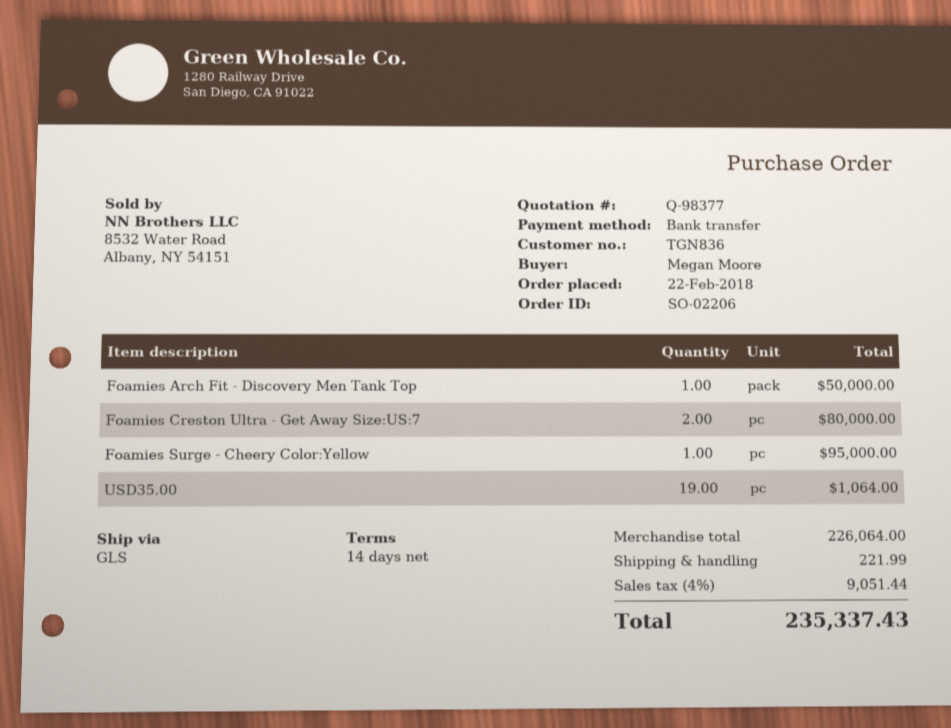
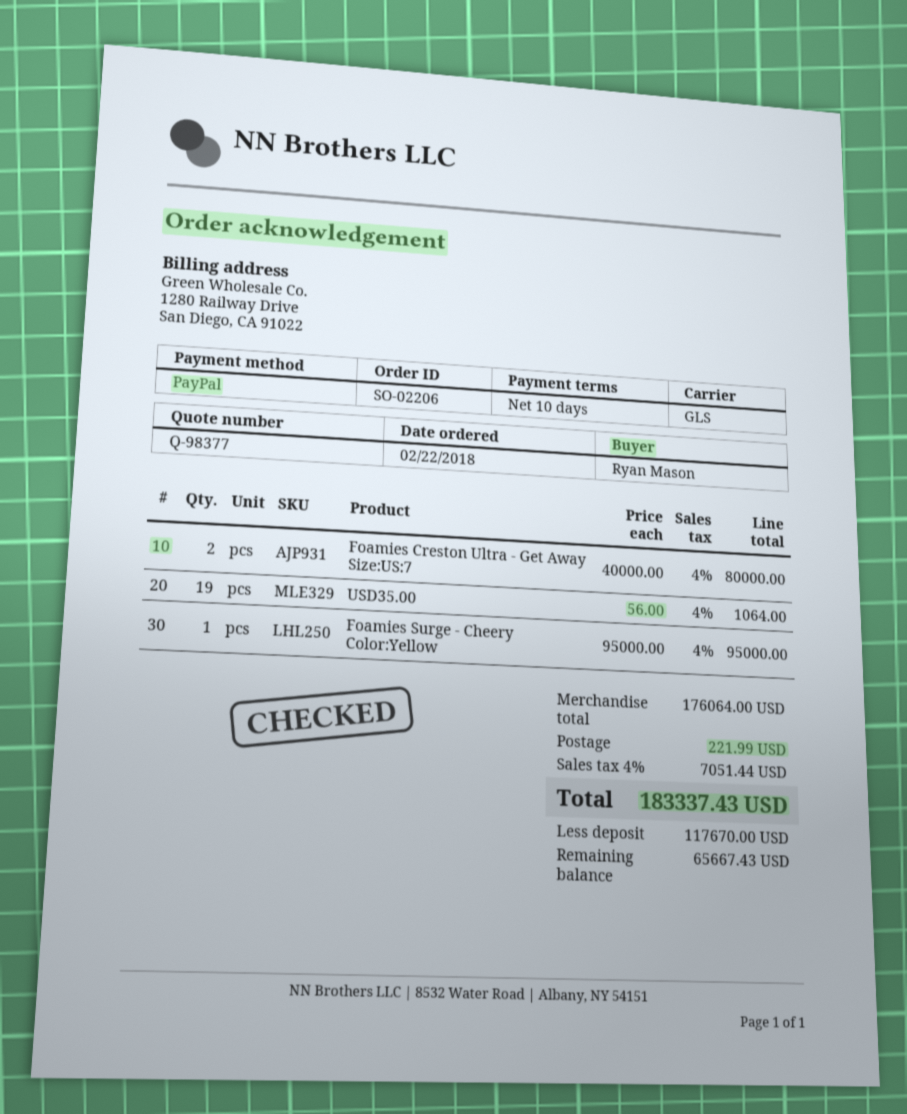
payment terms: 14 days -> 10 days
ordered by: Megan Moore -> Ryan Mason
payment method: bank transfer -> PayPal
Foamies Arch Fit - Discovery Men Tank Top: 1 for 50000.00 -> none
subtotal: 226064.00 -> 176064.00
tax: 4% = 9051.44 -> 4% = 7051.44
total: 235337.43 -> 183337.43

